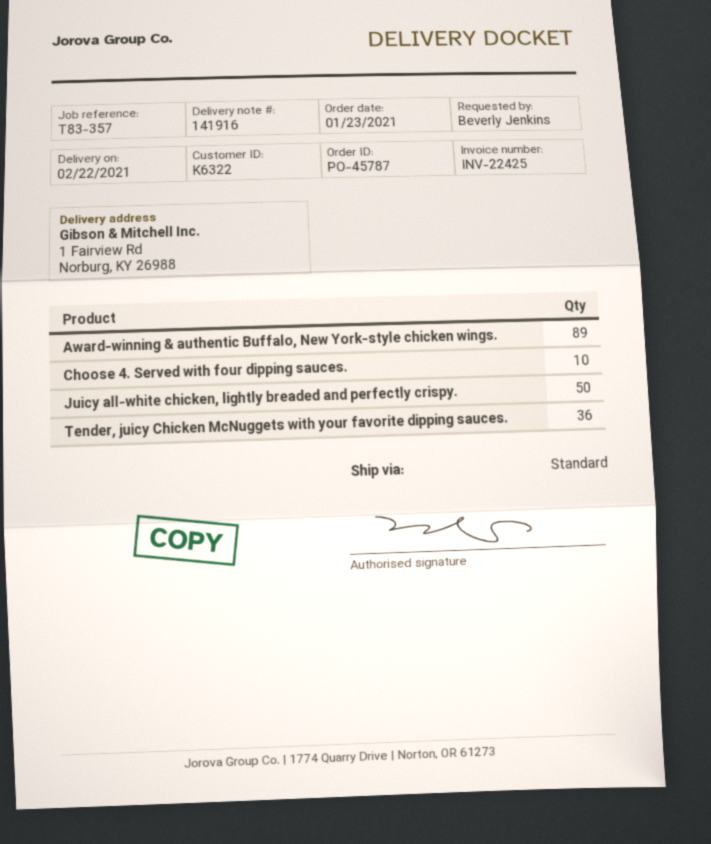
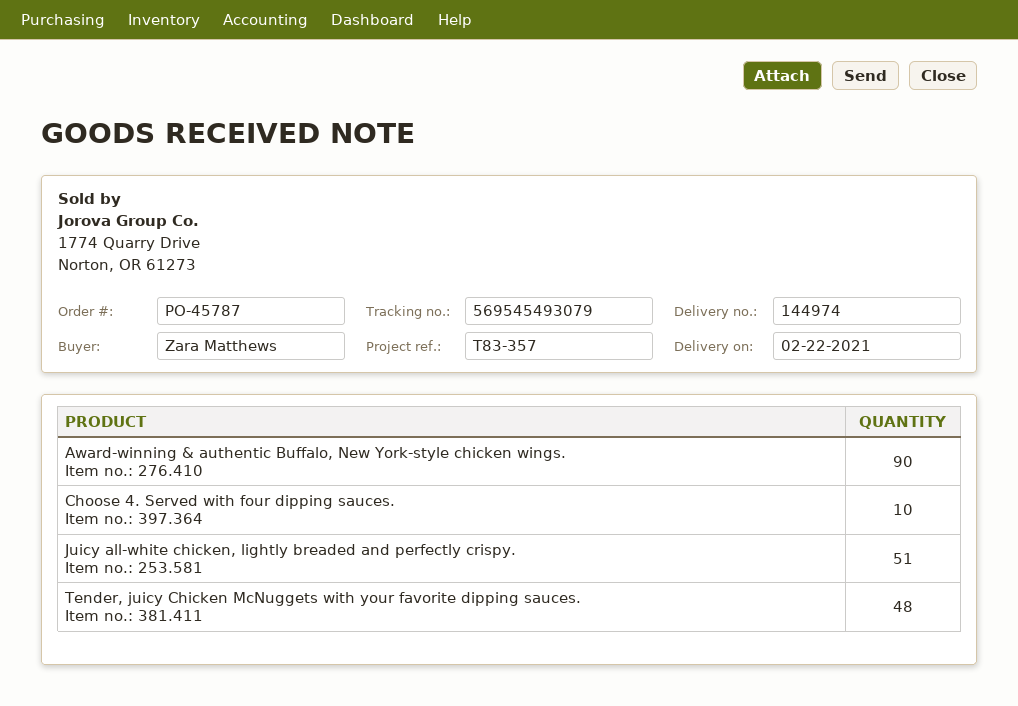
delivery note number: 141916 -> 144974
ordered by: Beverly Jenkins -> Zara Matthews
Award-winning & authentic Buffalo, New York-style chicken wings.: 89 -> 90
Juicy all-white chicken, lightly breaded and perfectly crispy.: 50 -> 51
Tender, juicy Chicken McNuggets with your favorite dipping sauces.: 36 -> 48

